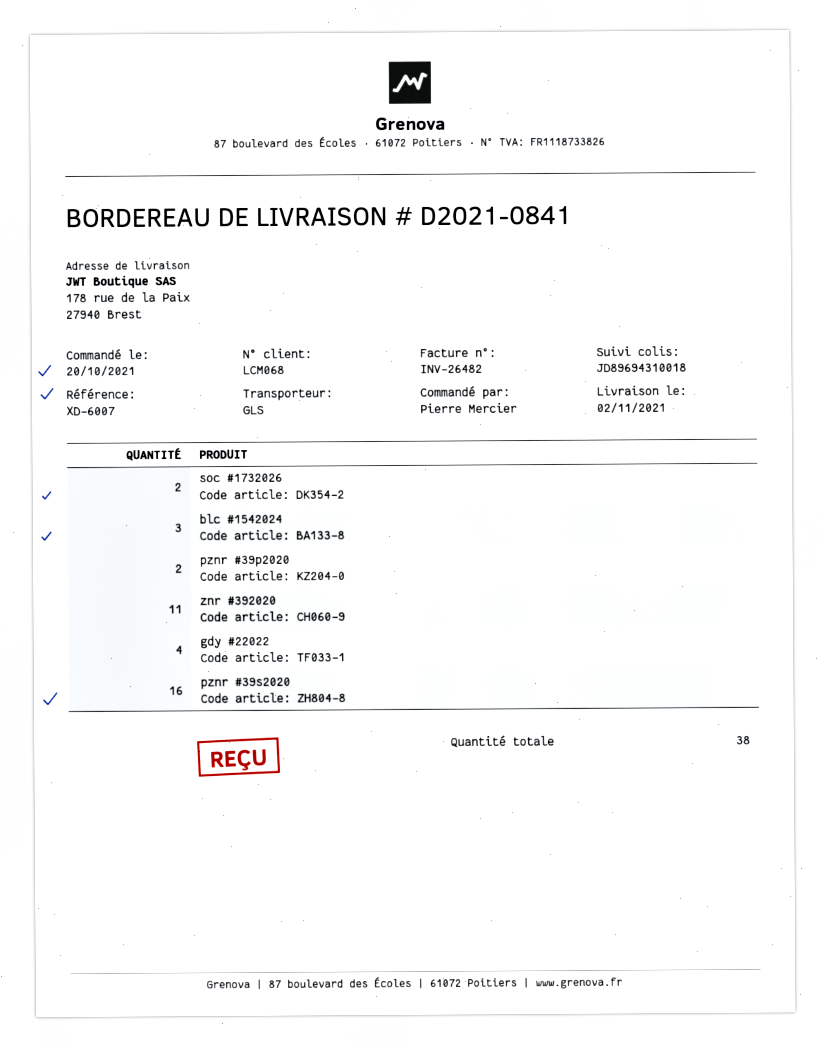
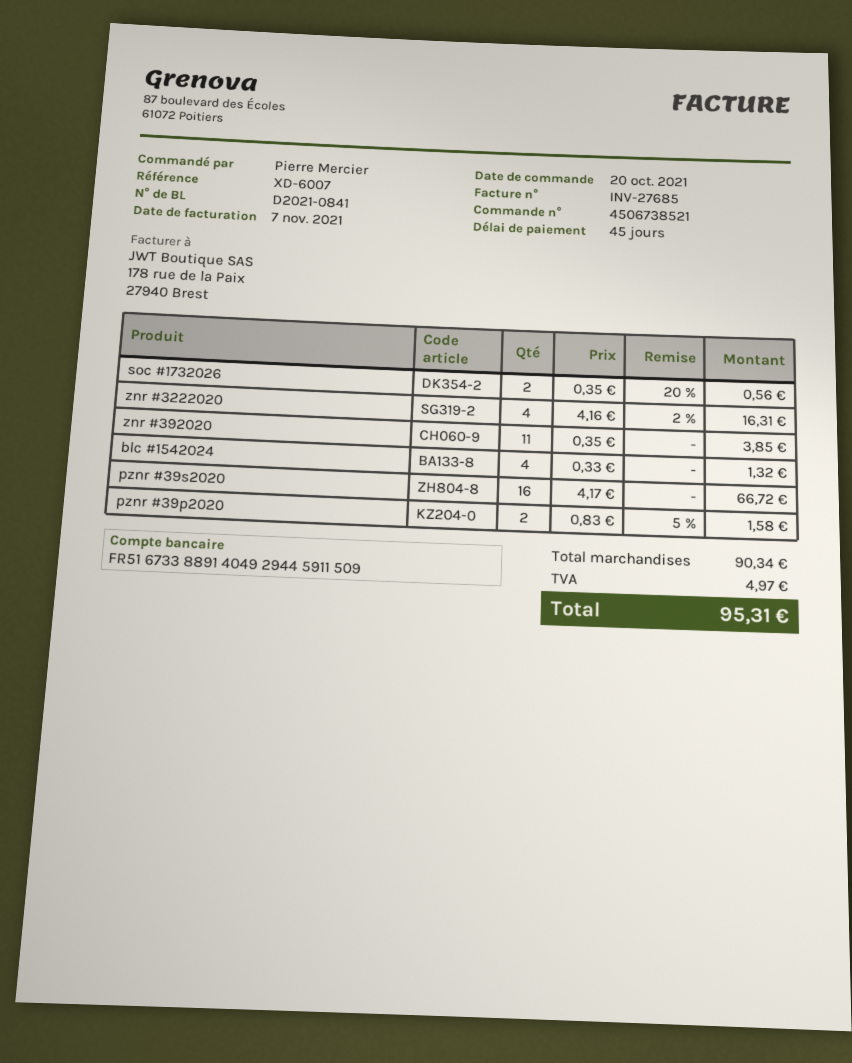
invoice number: INV-26482 -> INV-27685
blc #1542024: 3 -> 4
gdy #22022: 4 -> none
znr #3222020: none -> 4

